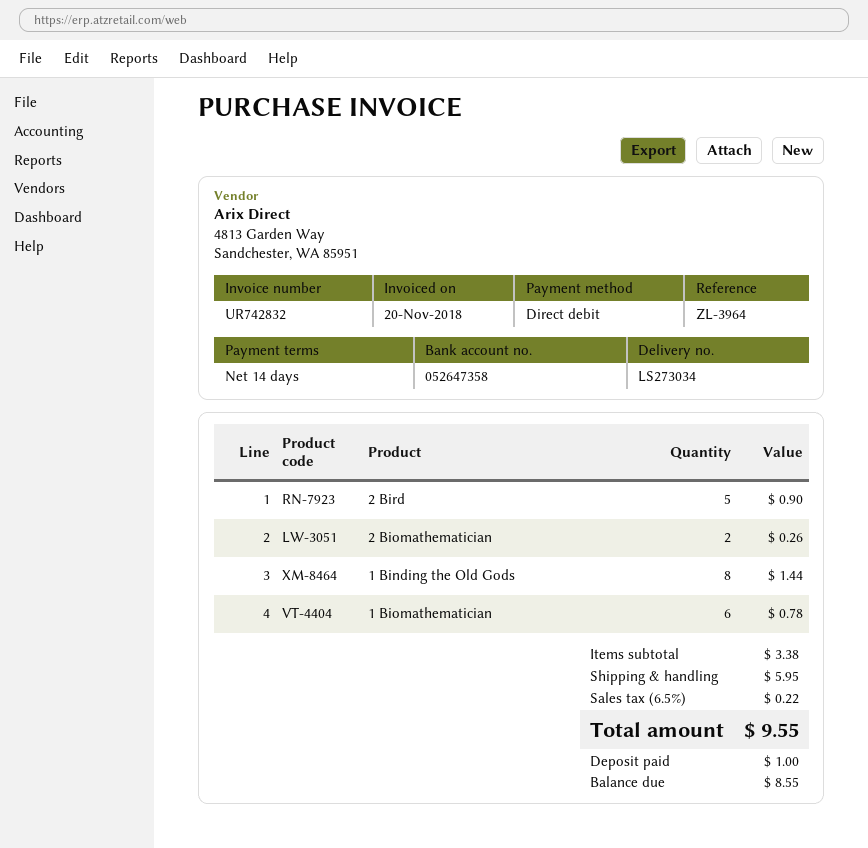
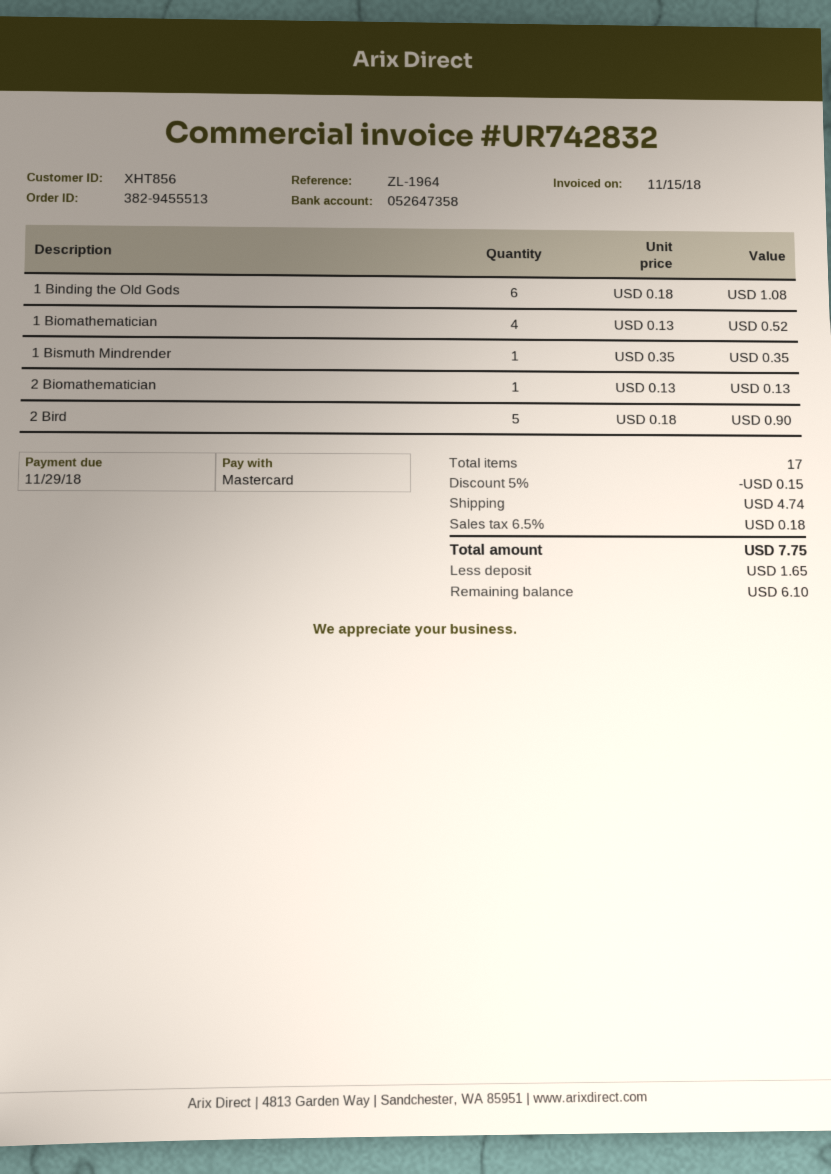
invoice date: 2018-11-20 -> 2018-11-15
reference: ZL-3964 -> ZL-1964
payment method: direct debit -> Mastercard
2 Biomathematician: 2 for 0.26 -> 1 for 0.13
1 Binding the Old Gods: 8 for 1.44 -> 6 for 1.08
1 Biomathematician: 6 for 0.78 -> 4 for 0.52
1 Bismuth Mindrender: none -> 1 for 0.35
discount: none -> 5% = 0.15
shipping: 5.95 -> 4.74
tax: 6.5% = 0.22 -> 6.5% = 0.18
total: 9.55 -> 7.75
deposit: 1.00 -> 1.65
balance: 8.55 -> 6.10

